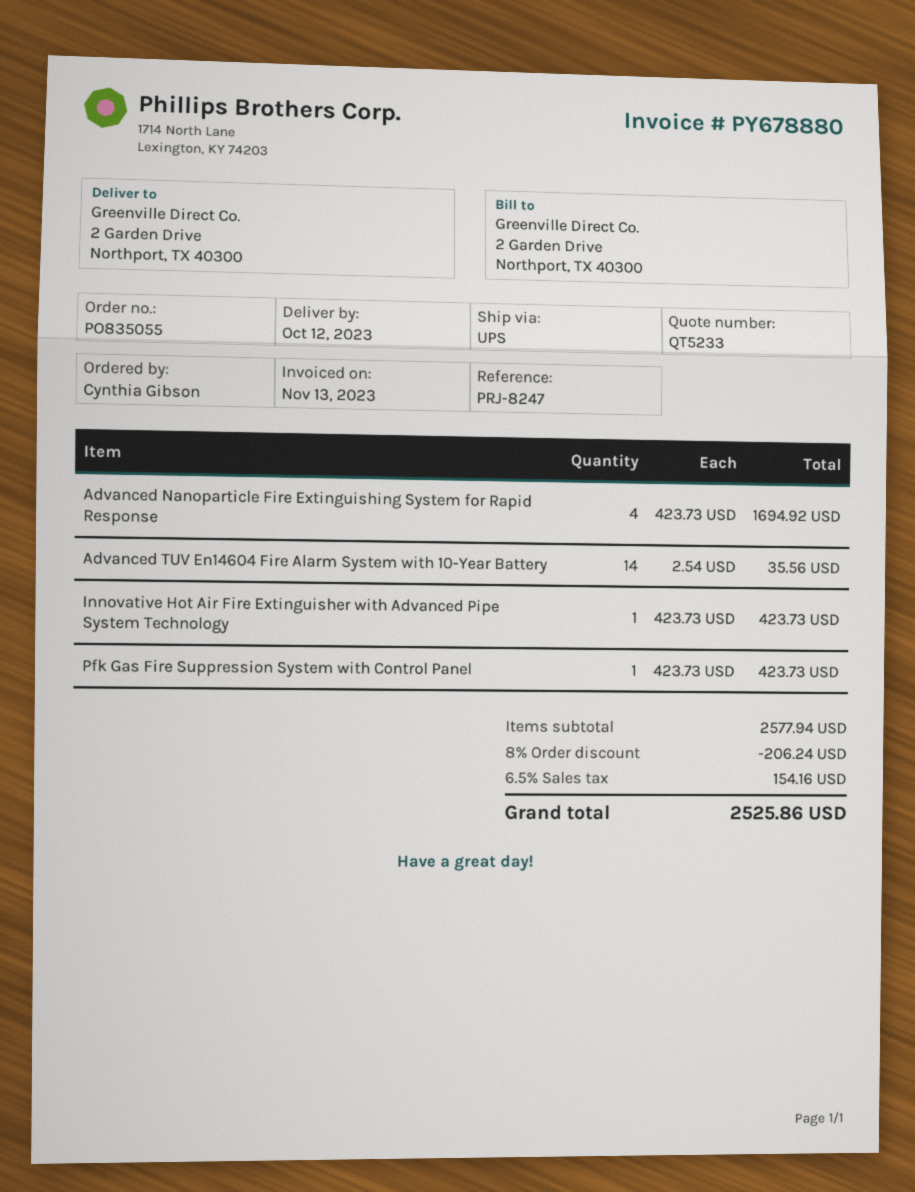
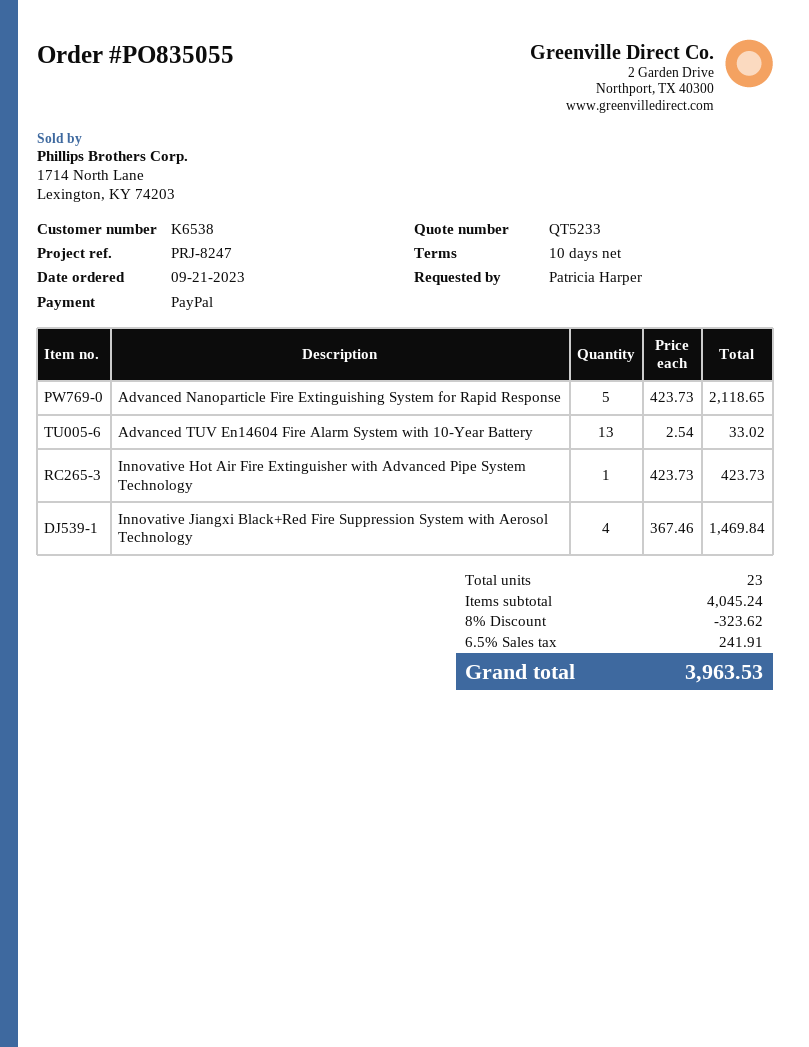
ordered by: Cynthia Gibson -> Patricia Harper
Advanced Nanoparticle Fire Extinguishing System for Rapid Response: 4 x 423.73 = 1694.92 -> 5 x 423.73 = 2118.65
Advanced TUV En14604 Fire Alarm System with 10-Year Battery: 14 x 2.54 = 35.56 -> 13 x 2.54 = 33.02
Pfk Gas Fire Suppression System with Control Panel: 1 x 423.73 = 423.73 -> none
Innovative Jiangxi Black+Red Fire Suppression System with Aerosol Technology: none -> 4 x 367.46 = 1469.84
subtotal: 2577.94 -> 4045.24
discount: 8% = 206.24 -> 8% = 323.62
tax: 6.5% = 154.16 -> 6.5% = 241.91
total: 2525.86 -> 3963.53

